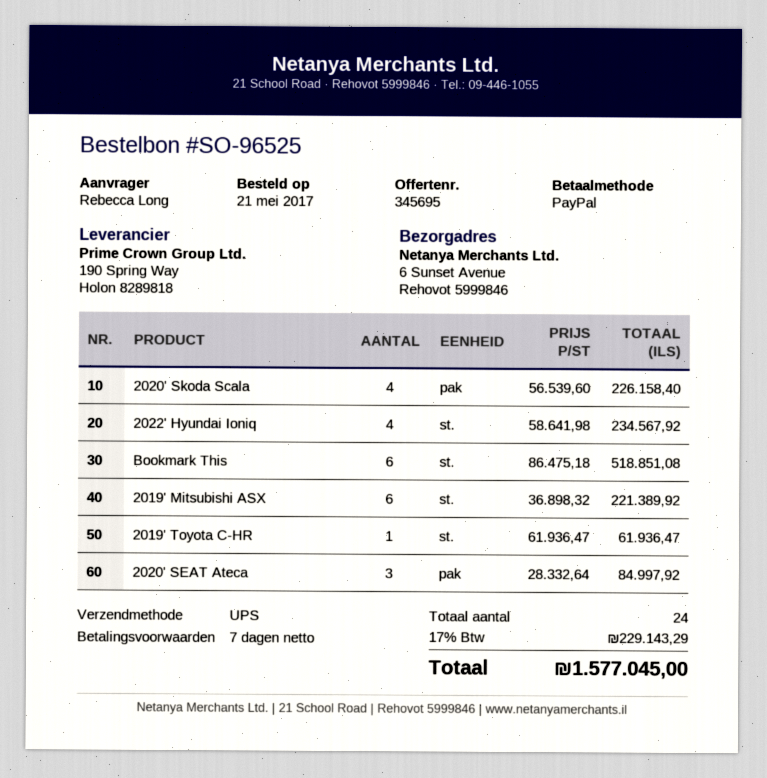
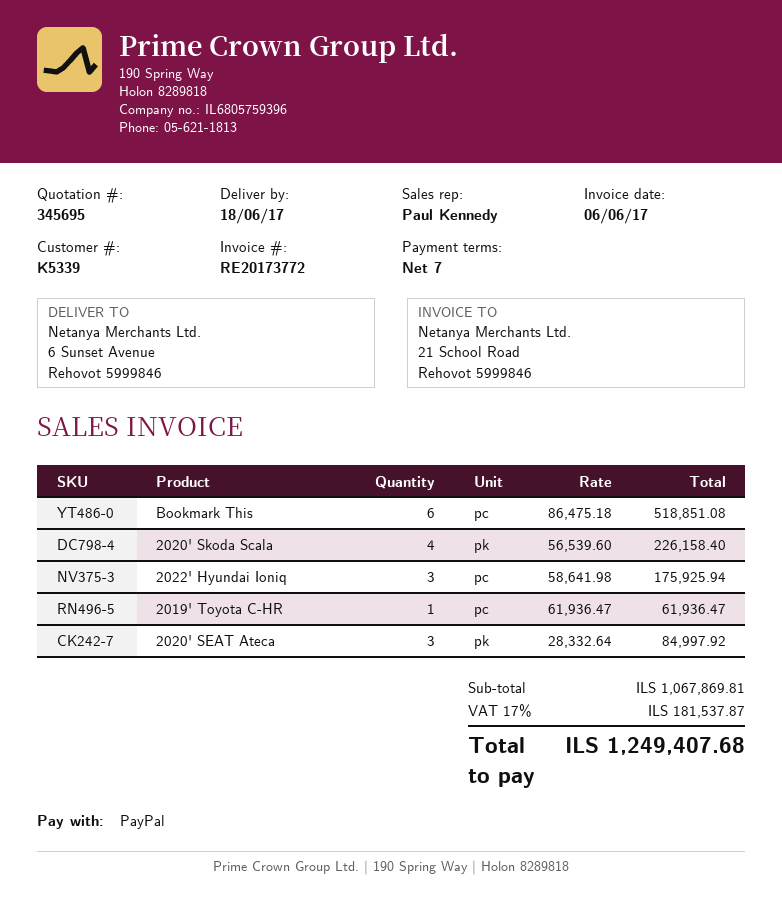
2022' Hyundai Ioniq: 4 x 58641.98 = 234567.92 -> 3 x 58641.98 = 175925.94
2019' Mitsubishi ASX: 6 x 36898.32 = 221389.92 -> none
tax: 17% = 229143.29 -> 17% = 181537.87
total: 1577045.00 -> 1249407.68

